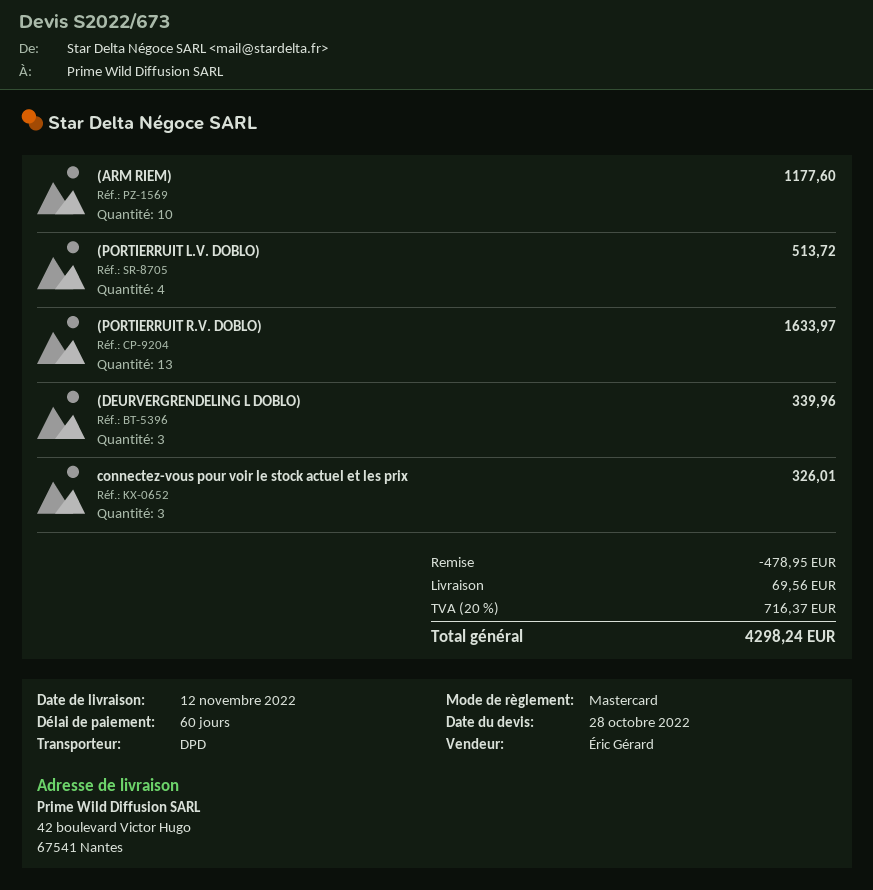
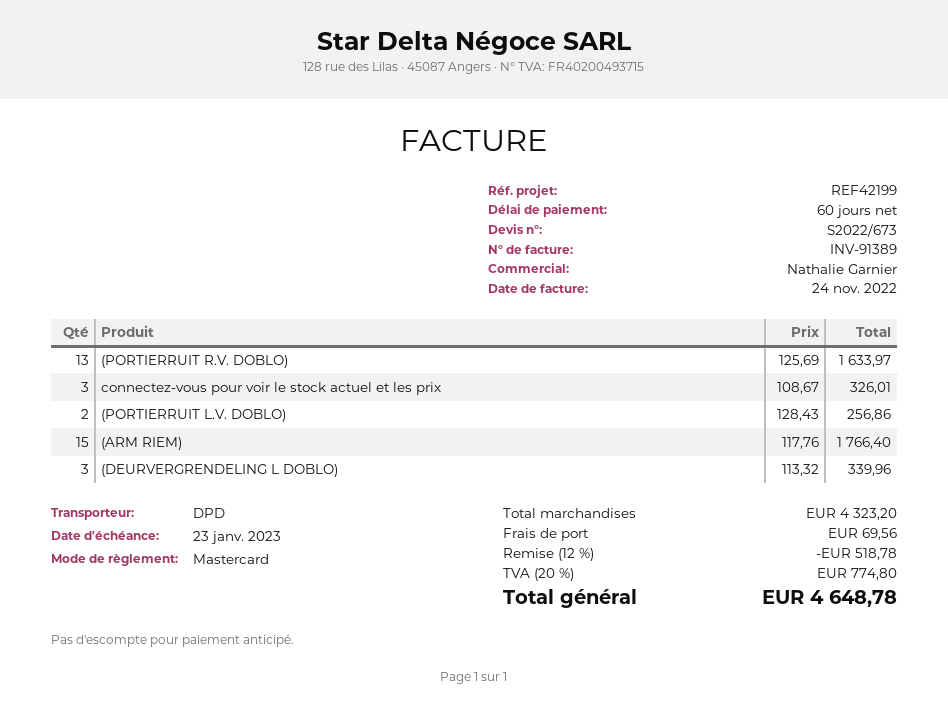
sales rep: Éric Gérard -> Nathalie Garnier
(ARM RIEM): 10 for 1177.60 -> 15 for 1766.40
(PORTIERRUIT L.V. DOBLO): 4 for 513.72 -> 2 for 256.86
discount: 478.95 -> 518.78
tax: 20% = 716.37 -> 20% = 774.80
total: 4298.24 -> 4648.78

